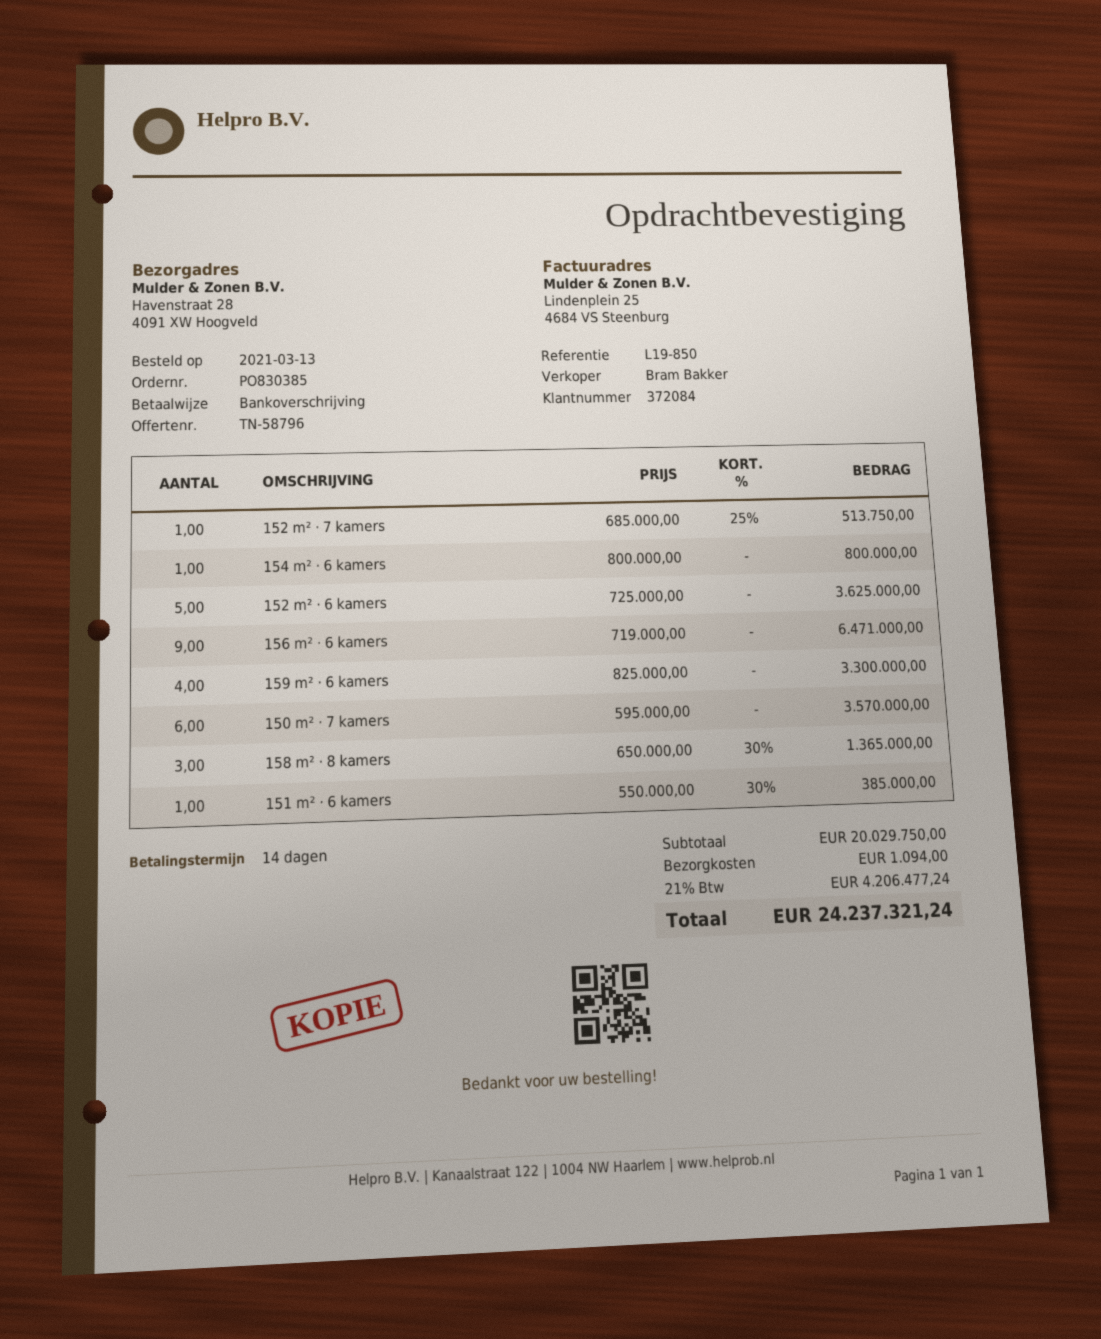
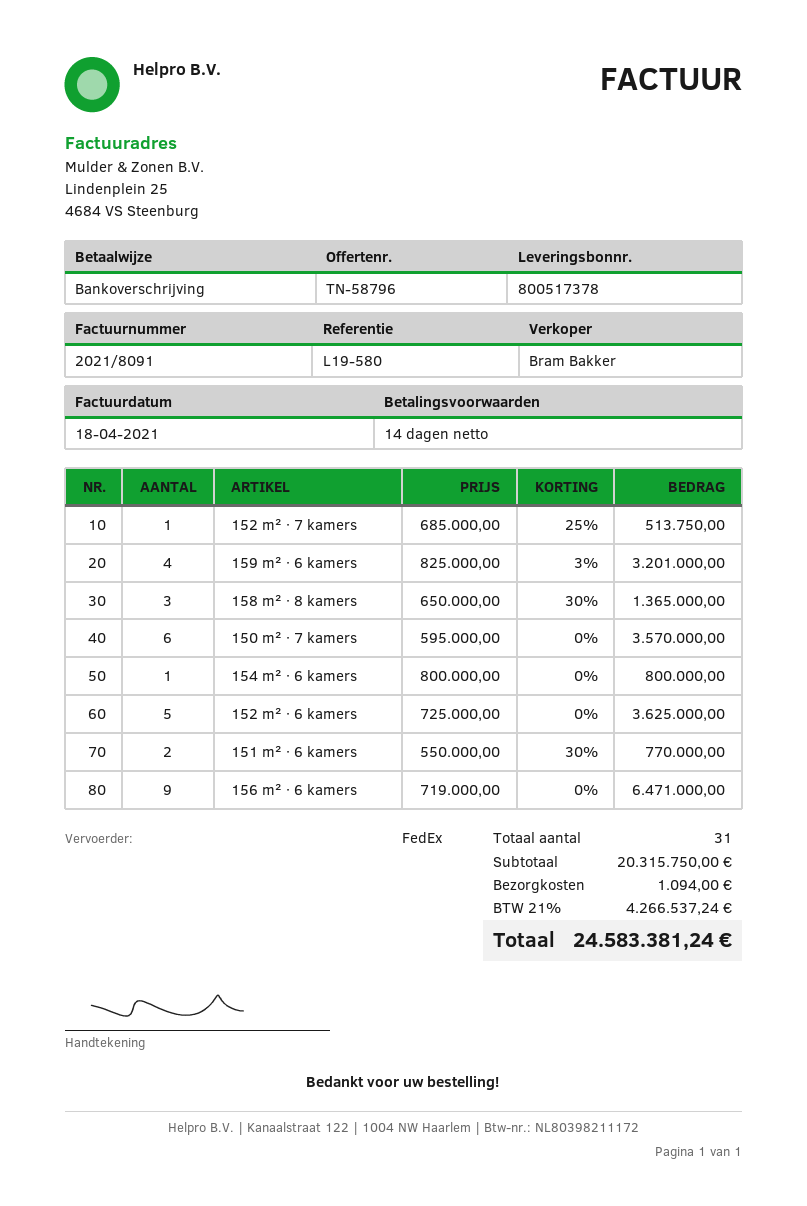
reference: L19-850 -> L19-580
159 m² · 6 kamers: 4 x 825000.00 = 3300000.00 -> 4 x 825000.00 - 3% = 3201000.00
151 m² · 6 kamers: 1 x 550000.00 - 30% = 385000.00 -> 2 x 550000.00 - 30% = 770000.00
subtotal: 20029750.00 -> 20315750.00
tax: 21% = 4206477.24 -> 21% = 4266537.24
total: 24237321.24 -> 24583381.24

